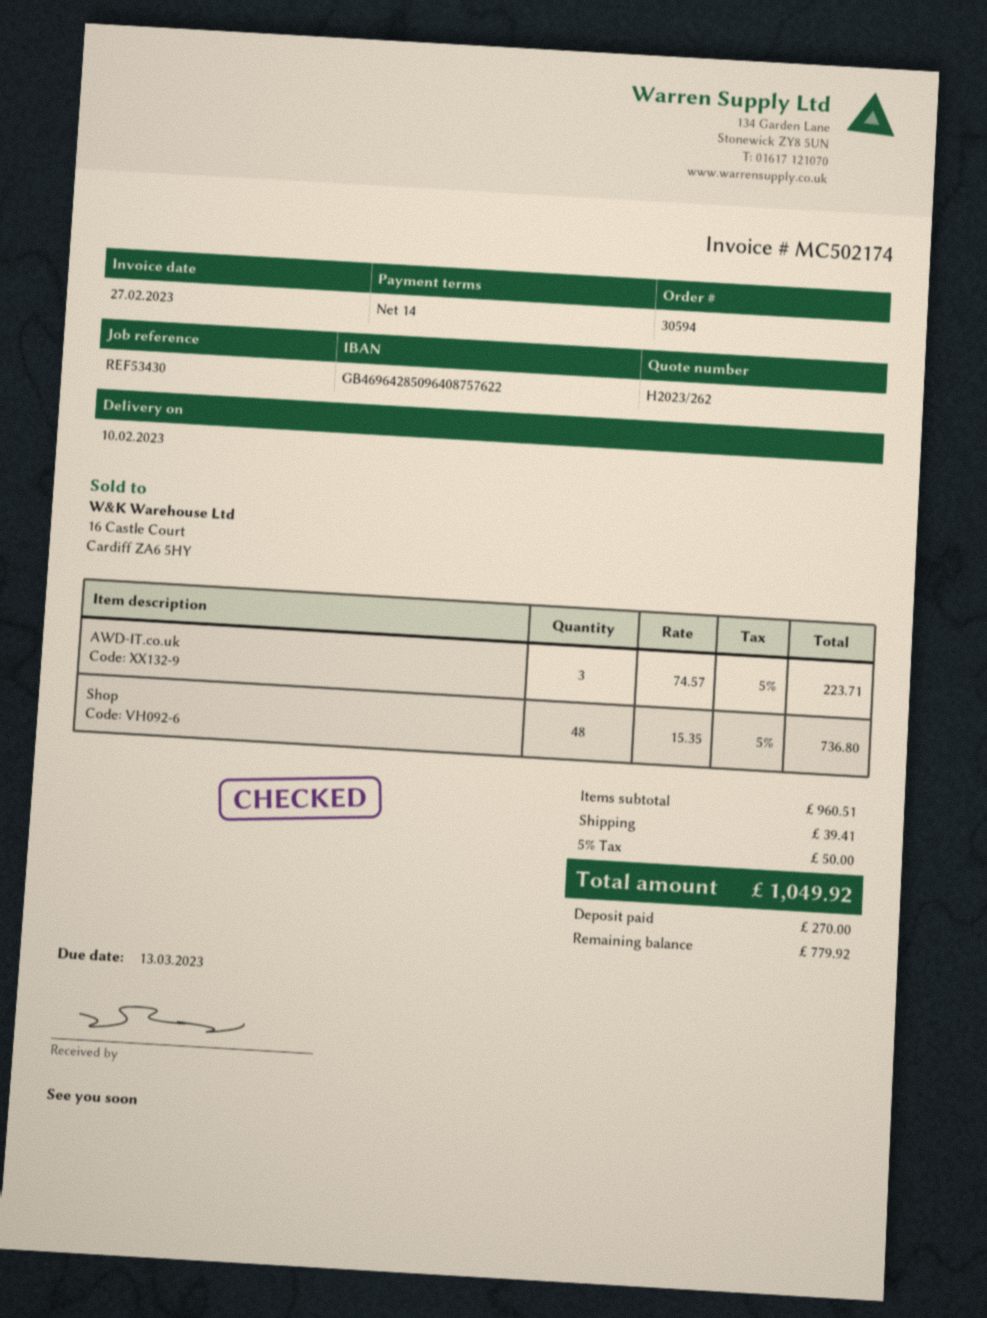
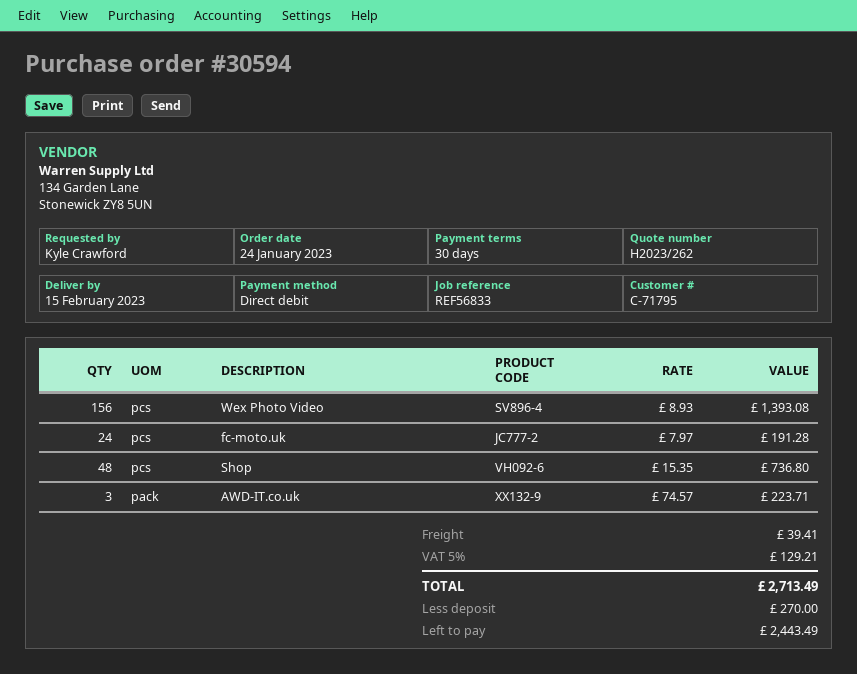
delivery date: 2023-02-10 -> 2023-02-15
payment terms: 14 days -> 30 days
reference: REF53430 -> REF56833
Wex Photo Video: none -> 156 x 8.93 = 1393.08
fc-moto.uk: none -> 24 x 7.97 = 191.28
tax: 5% = 50.00 -> 5% = 129.21
total: 1049.92 -> 2713.49
balance: 779.92 -> 2443.49

